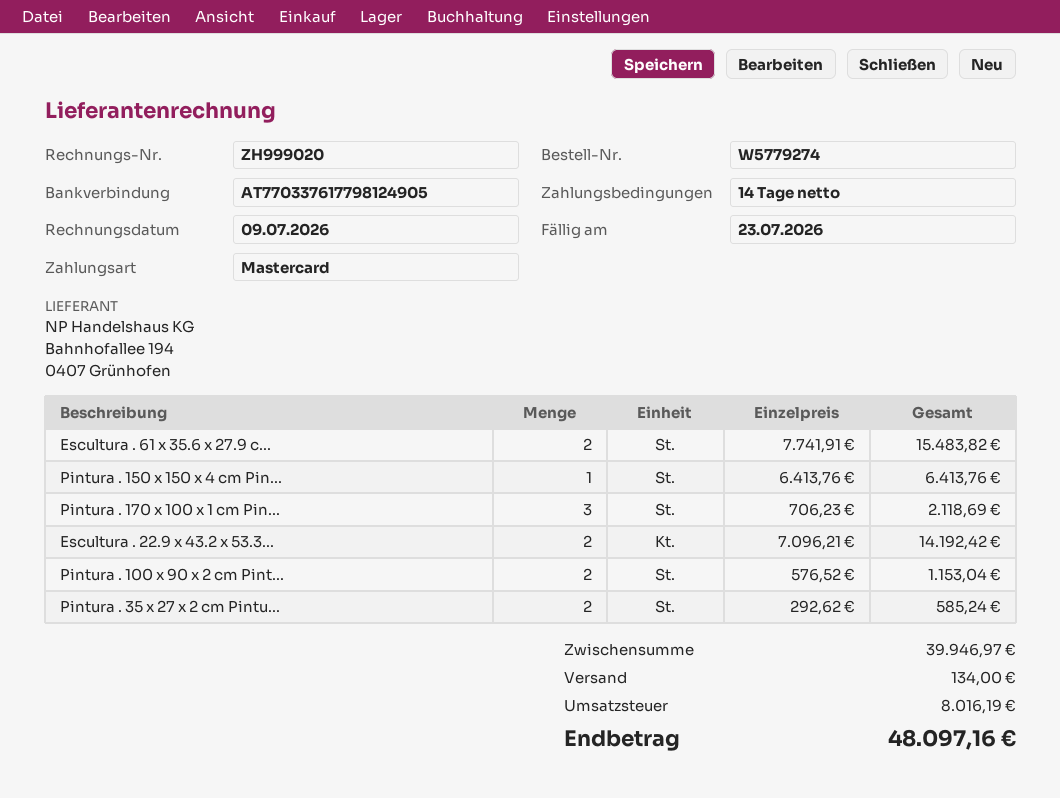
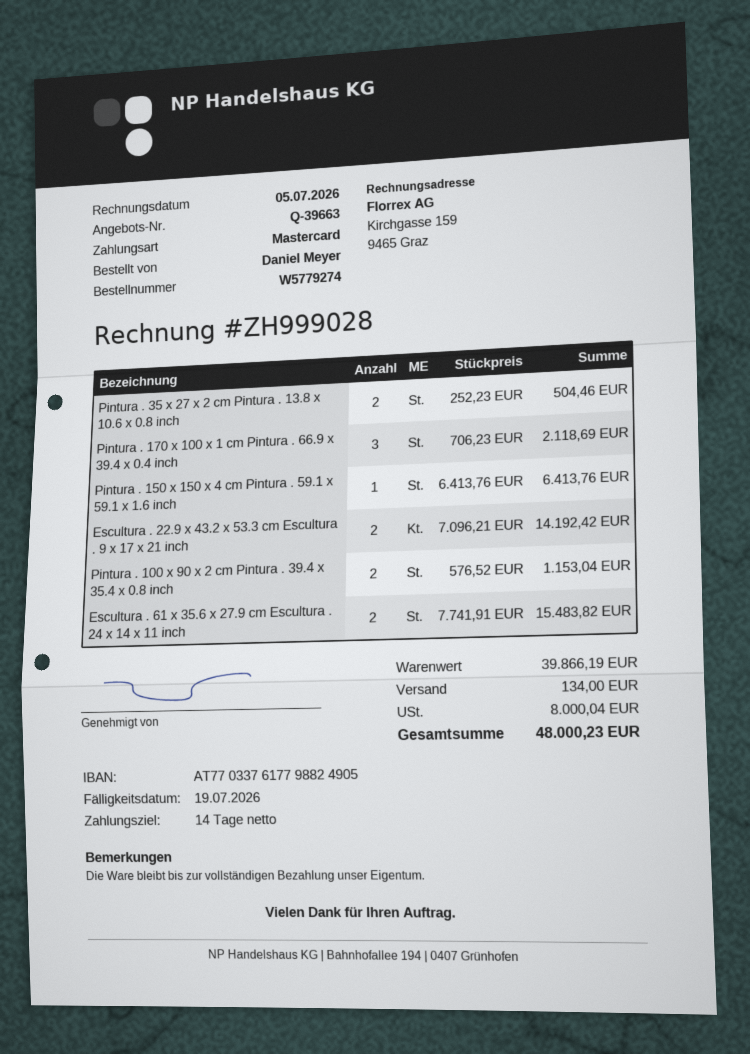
invoice number: ZH999020 -> ZH999028
invoice date: 2026-07-09 -> 2026-07-05
due date: 2026-07-23 -> 2026-07-19
bank account: AT770337617798124905 -> AT770337617798824905
Pintura . 35 x 27 x 2 cm Pintu...: 2 x 292.62 = 585.24 -> 2 x 252.23 = 504.46
subtotal: 39946.97 -> 39866.19
tax: 8016.19 -> 8000.04
total: 48097.16 -> 48000.23

